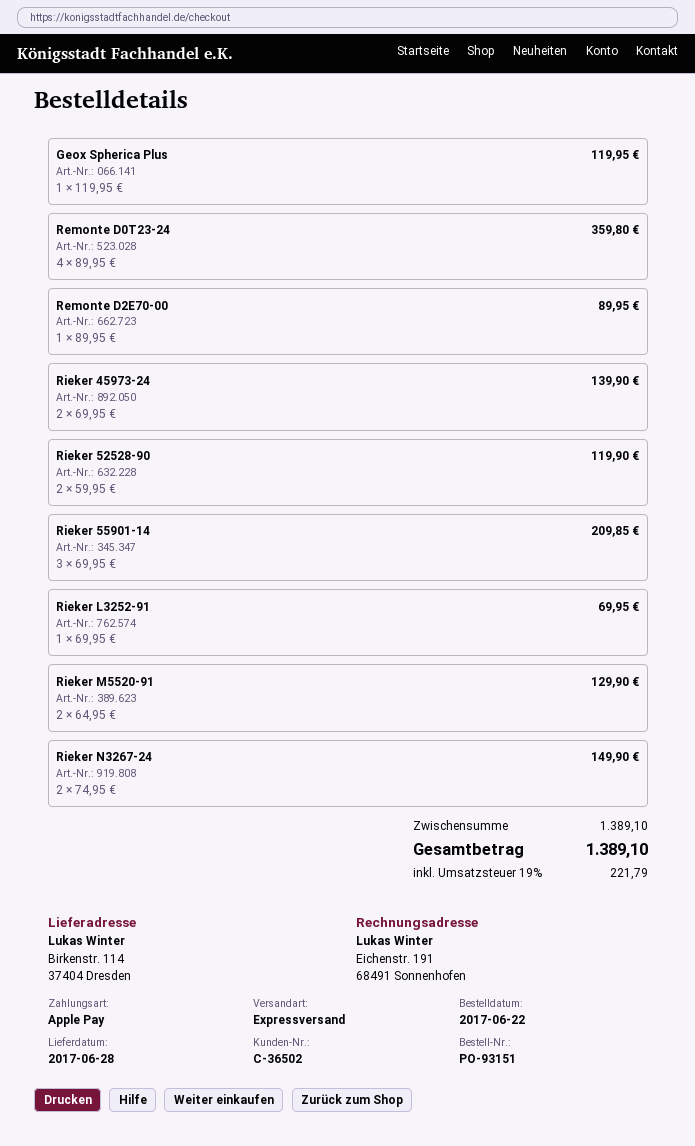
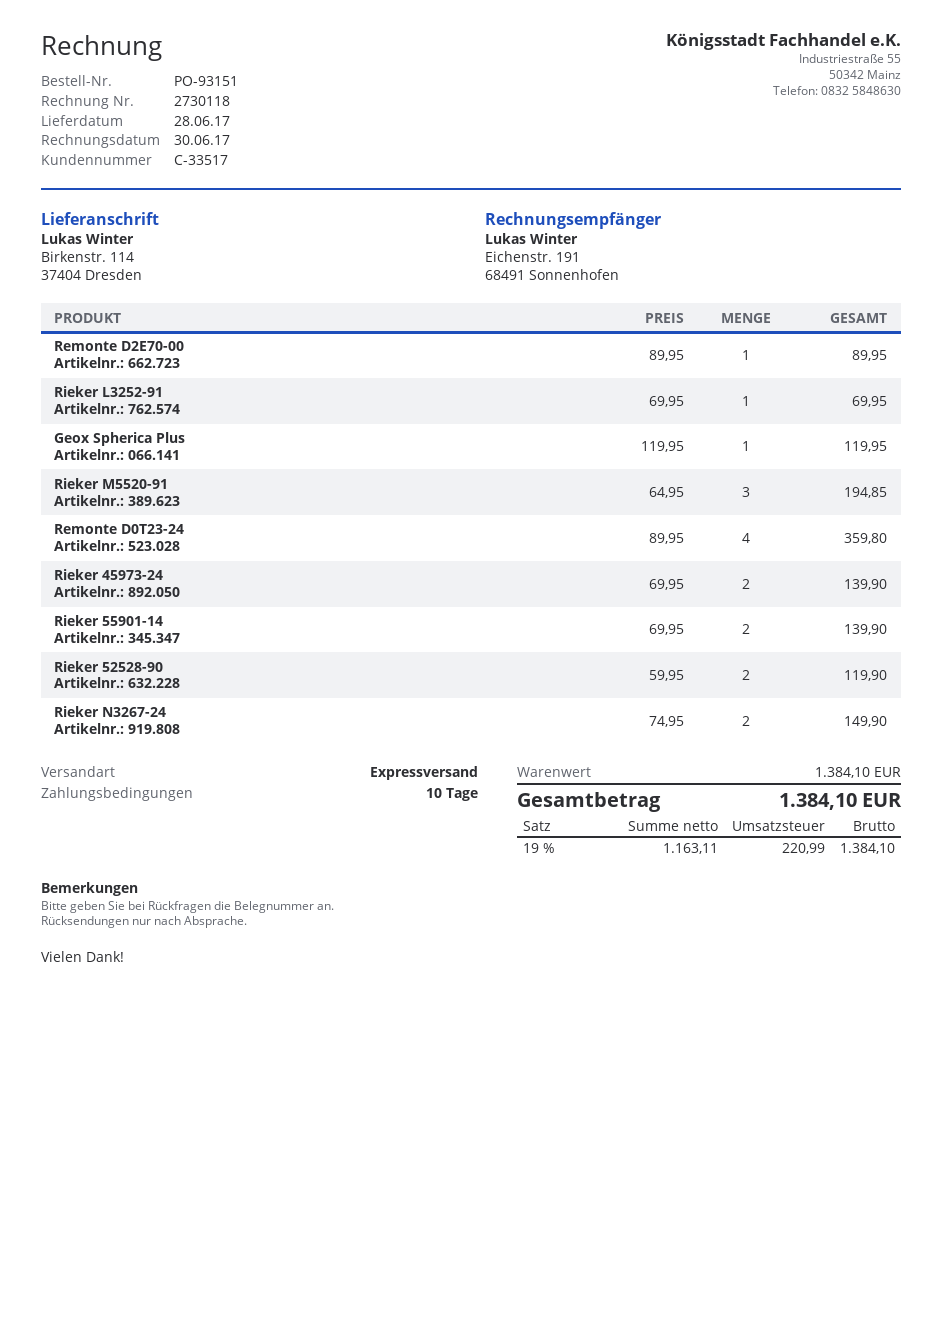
customer number: C-36502 -> C-33517
Rieker 55901-14: 3 x 69.95 = 209.85 -> 2 x 69.95 = 139.90
Rieker M5520-91: 2 x 64.95 = 129.90 -> 3 x 64.95 = 194.85
subtotal: 1389.10 -> 1384.10
tax: 19% = 221.79 -> 19% = 220.99
total: 1389.10 -> 1384.10

